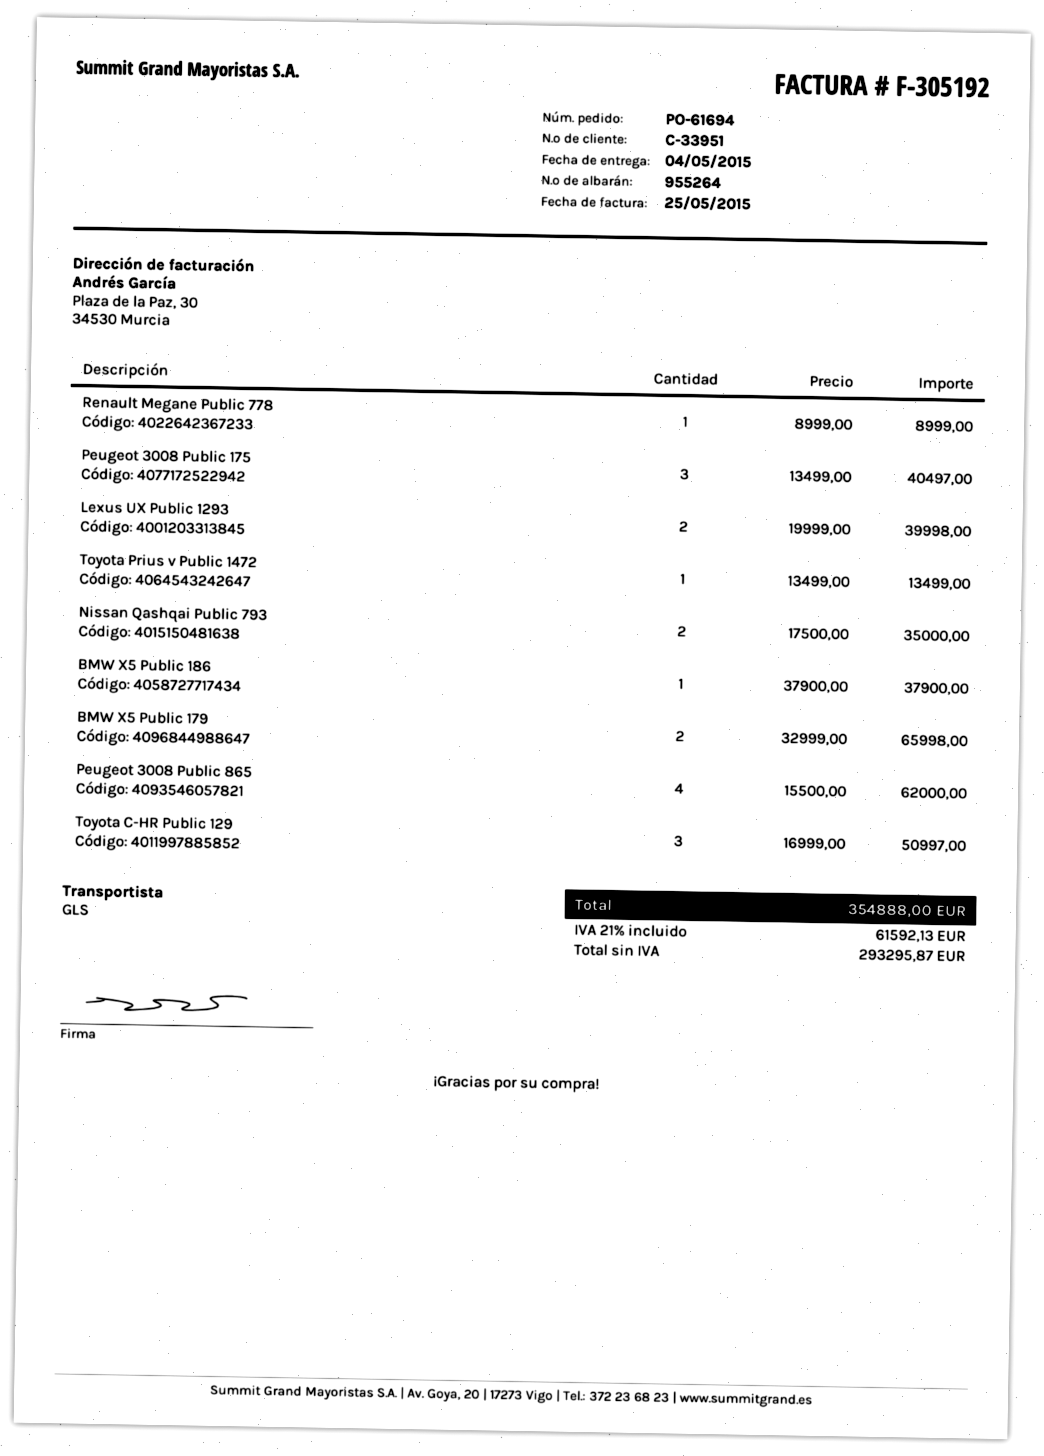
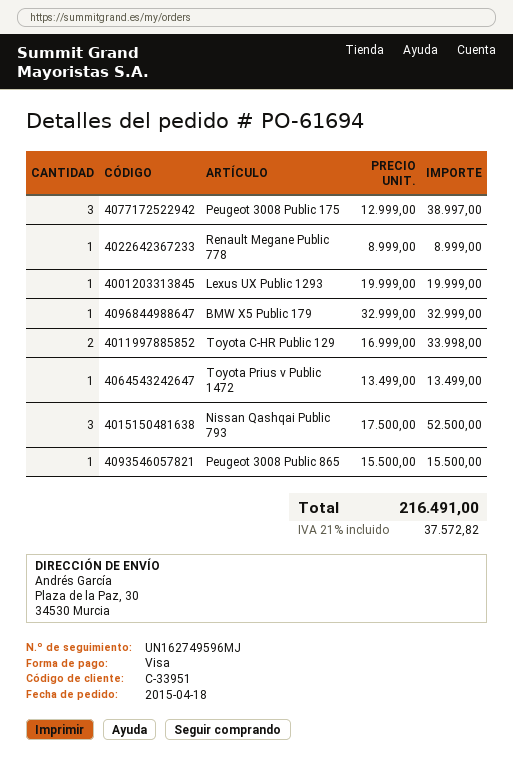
Peugeot 3008 Public 175: 3 x 13499.00 = 40497.00 -> 3 x 12999.00 = 38997.00
Lexus UX Public 1293: 2 x 19999.00 = 39998.00 -> 1 x 19999.00 = 19999.00
Nissan Qashqai Public 793: 2 x 17500.00 = 35000.00 -> 3 x 17500.00 = 52500.00
BMW X5 Public 186: 1 x 37900.00 = 37900.00 -> none
BMW X5 Public 179: 2 x 32999.00 = 65998.00 -> 1 x 32999.00 = 32999.00
Peugeot 3008 Public 865: 4 x 15500.00 = 62000.00 -> 1 x 15500.00 = 15500.00
Toyota C-HR Public 129: 3 x 16999.00 = 50997.00 -> 2 x 16999.00 = 33998.00
tax: 21% = 61592.13 -> 21% = 37572.82
total: 354888.00 -> 216491.00

